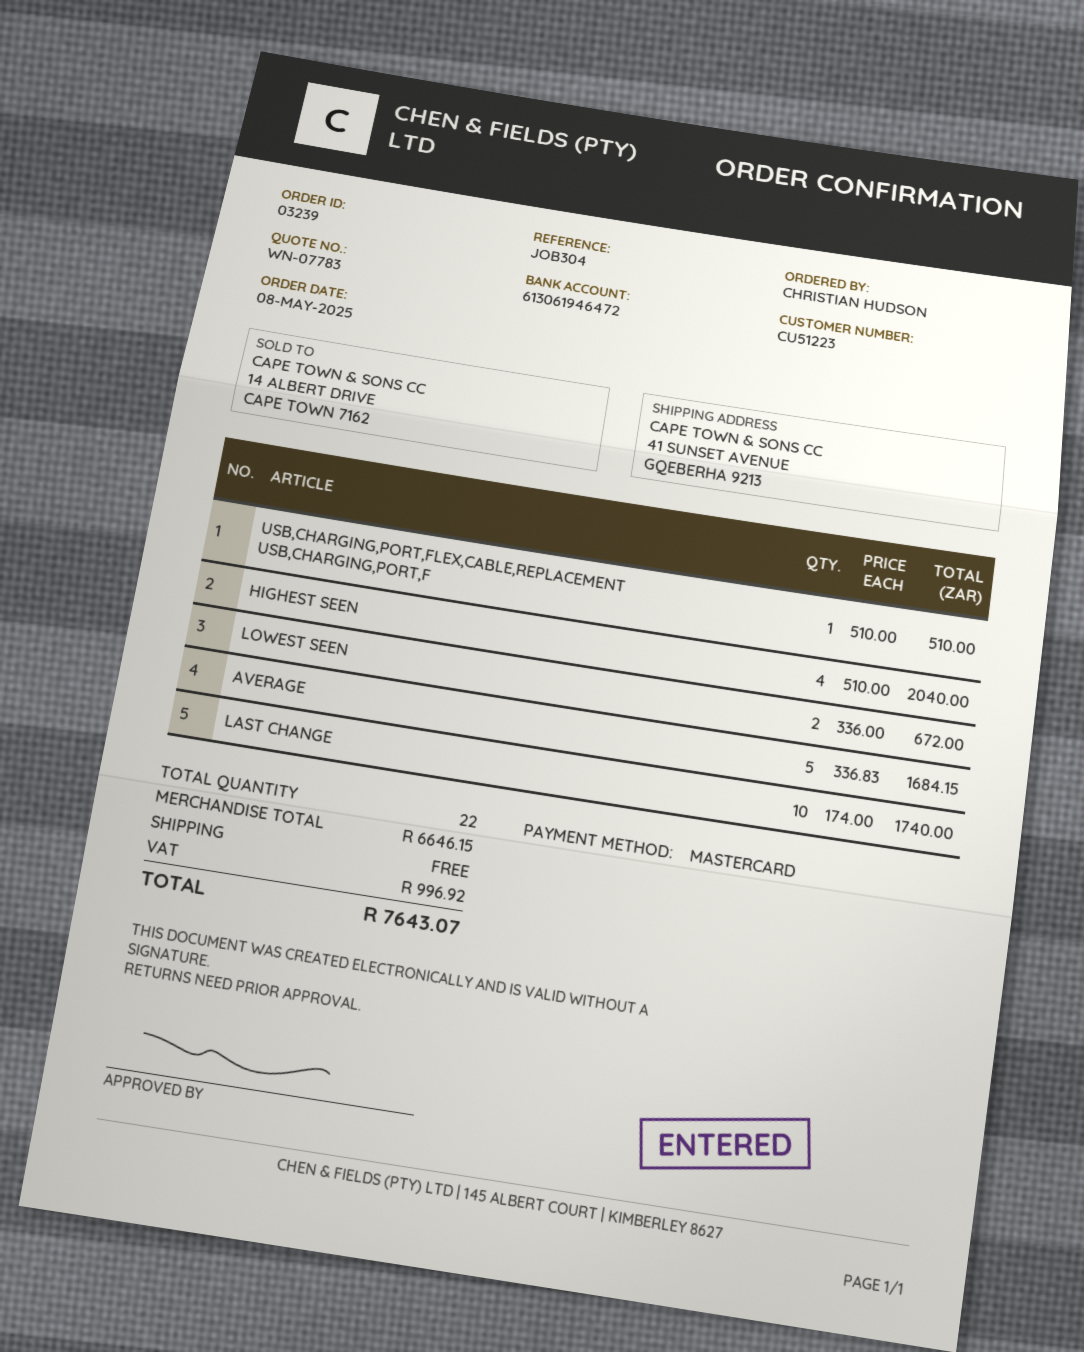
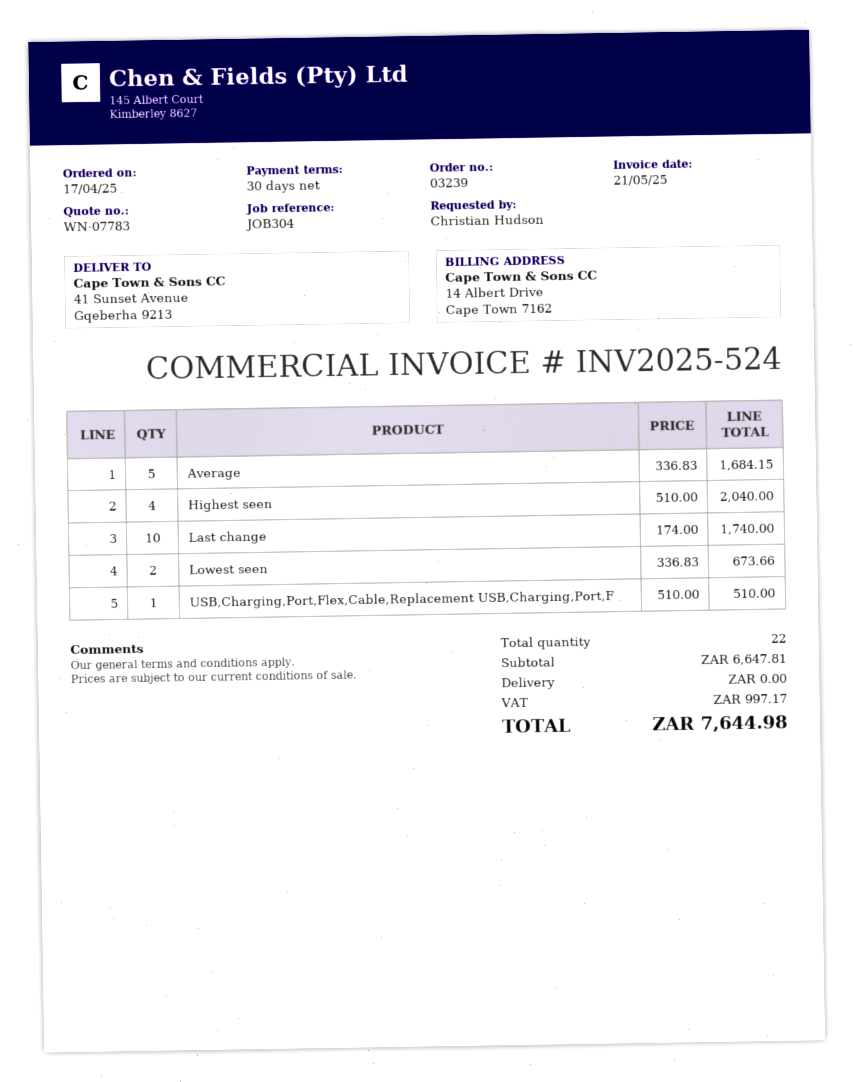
order date: 2025-05-08 -> 2025-04-17
LOWEST SEEN: 2 x 336.00 = 672.00 -> 2 x 336.83 = 673.66
subtotal: 6646.15 -> 6647.81
tax: 996.92 -> 997.17
total: 7643.07 -> 7644.98

